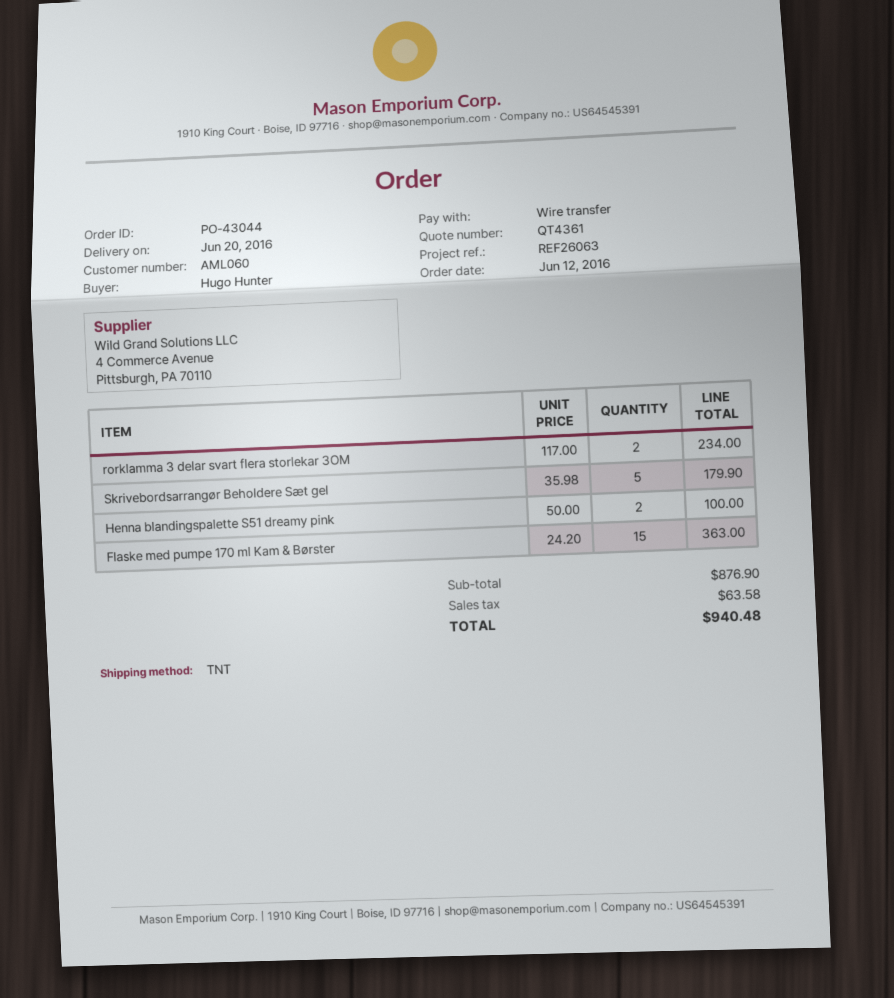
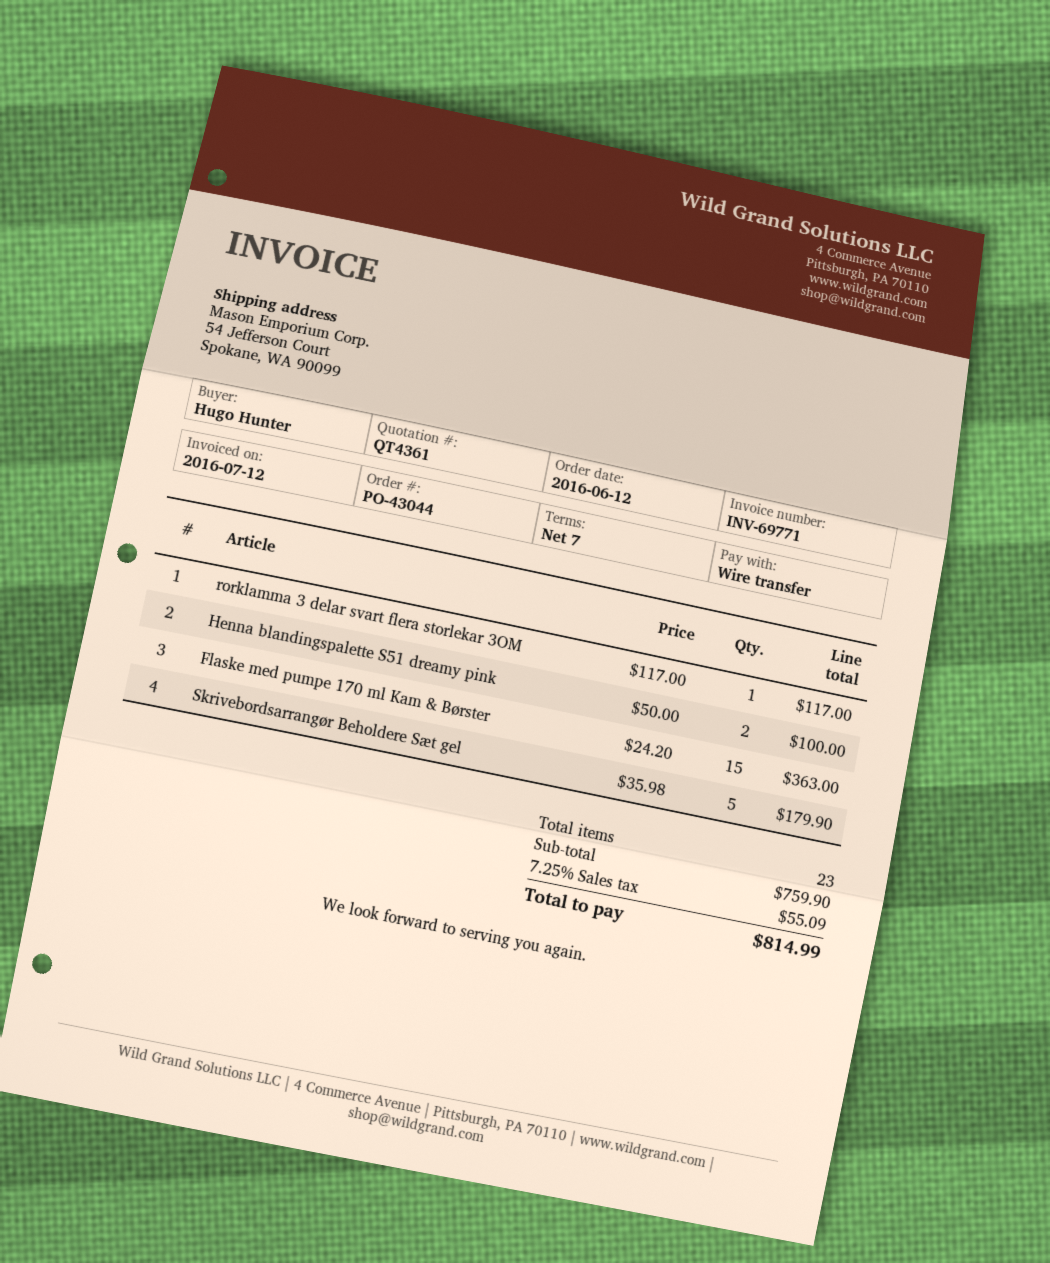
rorklamma 3 delar svart flera storlekar 3OM: 2 x 117.00 = 234.00 -> 1 x 117.00 = 117.00
subtotal: 876.90 -> 759.90
tax: 63.58 -> 55.09
total: 940.48 -> 814.99

